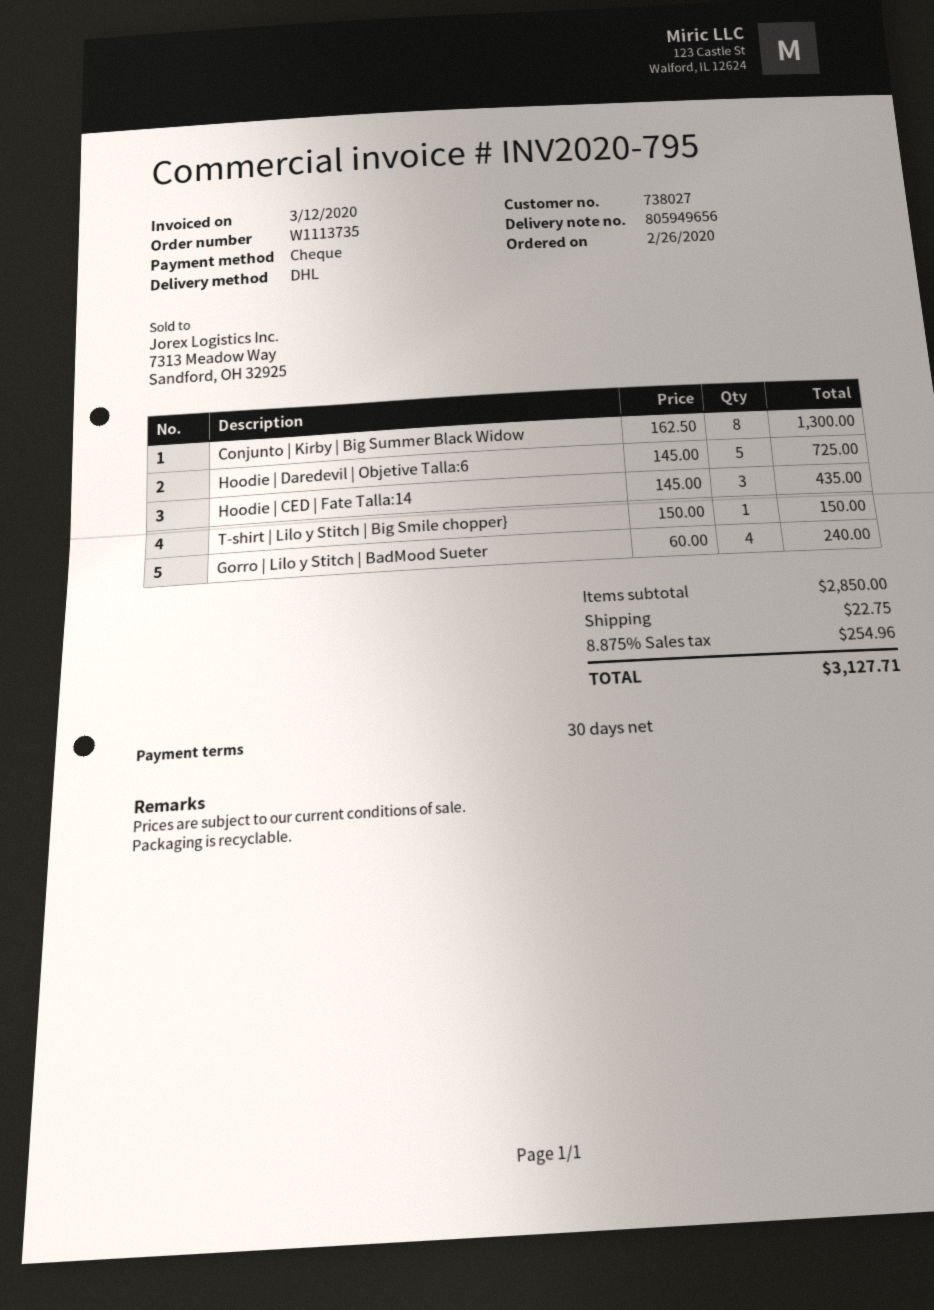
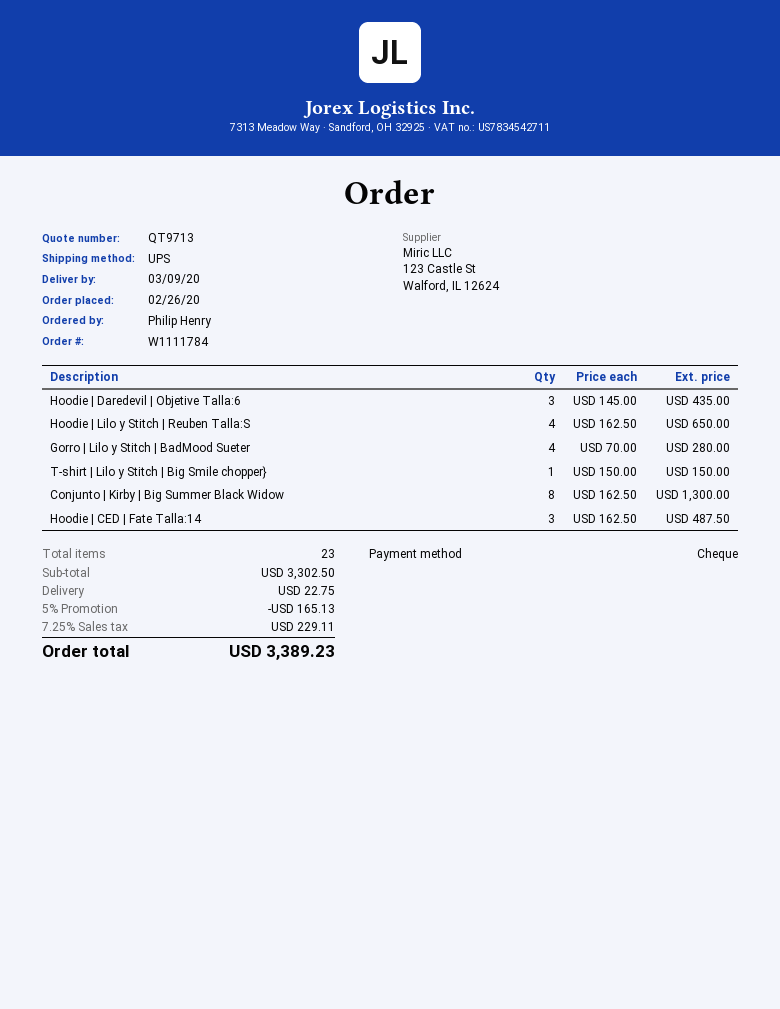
order number: W1113735 -> W1111784
shipping method: DHL -> UPS
Hoodie | Daredevil | Objetive Talla:6: 5 x 145.00 = 725.00 -> 3 x 145.00 = 435.00
Hoodie | CED | Fate Talla:14: 3 x 145.00 = 435.00 -> 3 x 162.50 = 487.50
Gorro | Lilo y Stitch | BadMood Sueter: 4 x 60.00 = 240.00 -> 4 x 70.00 = 280.00
Hoodie | Lilo y Stitch | Reuben Talla:S: none -> 4 x 162.50 = 650.00
subtotal: 2850.00 -> 3302.50
discount: none -> 5% = 165.13
tax: 8.875% = 254.96 -> 7.25% = 229.11
total: 3127.71 -> 3389.23

